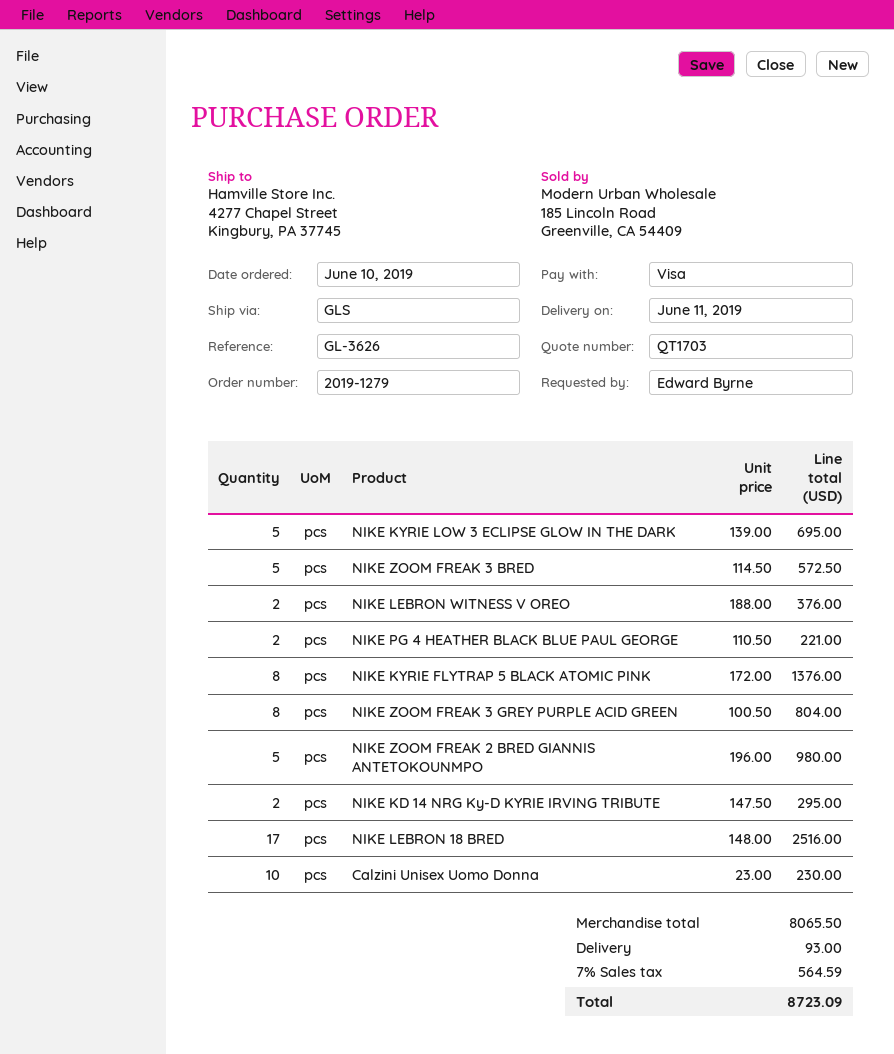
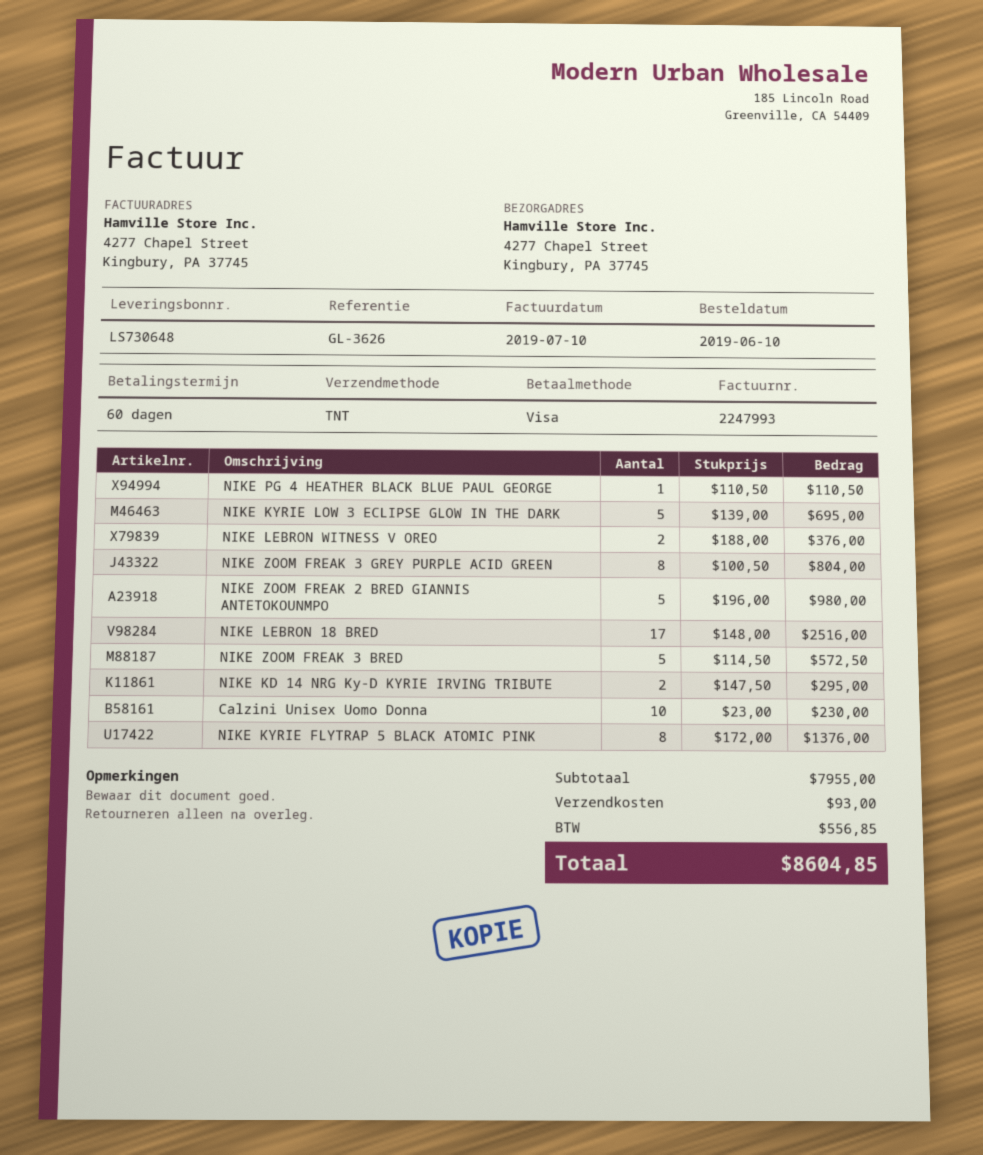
shipping method: GLS -> TNT
NIKE PG 4 HEATHER BLACK BLUE PAUL GEORGE: 2 x 110.50 = 221.00 -> 1 x 110.50 = 110.50
subtotal: 8065.50 -> 7955.00
tax: 564.59 -> 556.85
total: 8723.09 -> 8604.85

